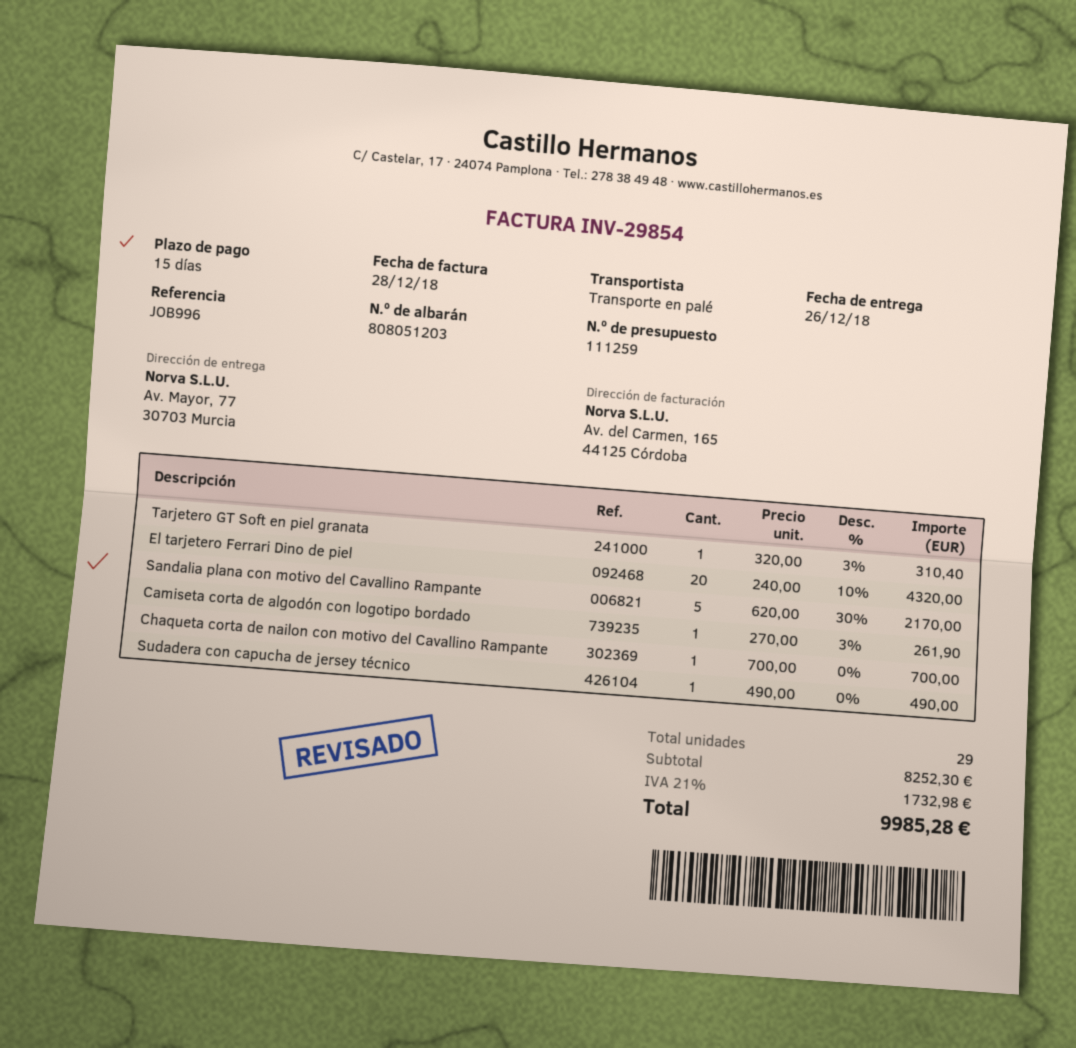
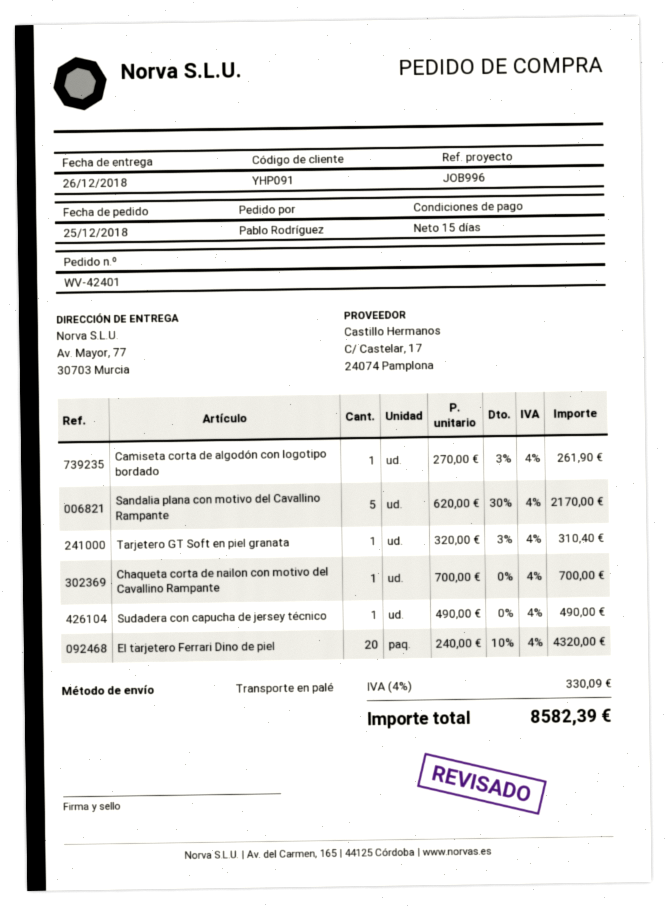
tax: 21% = 1732.98 -> 4% = 330.09
total: 9985.28 -> 8582.39

